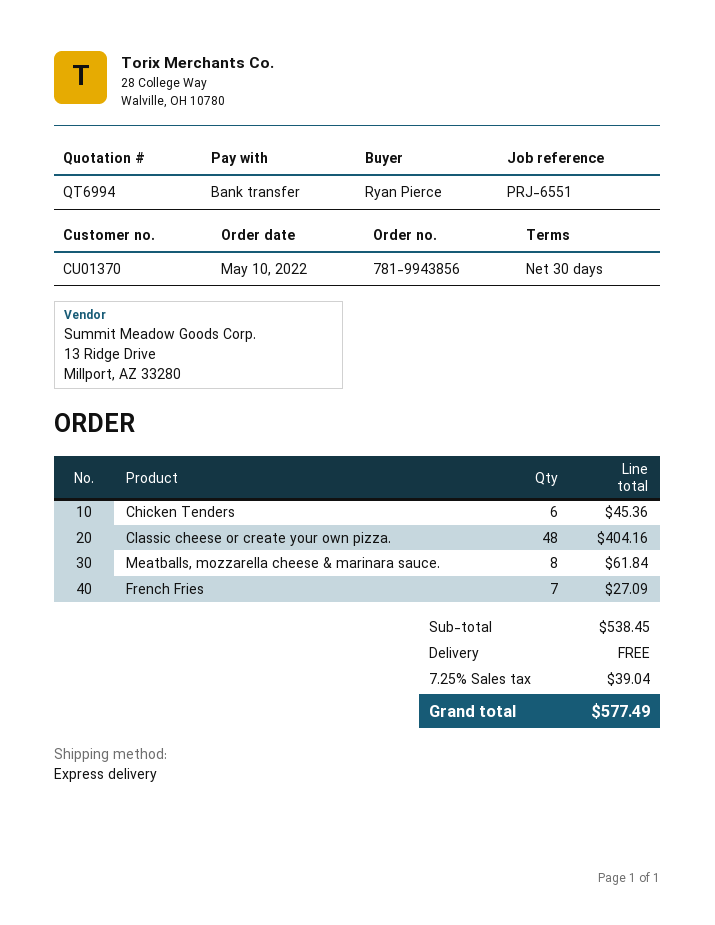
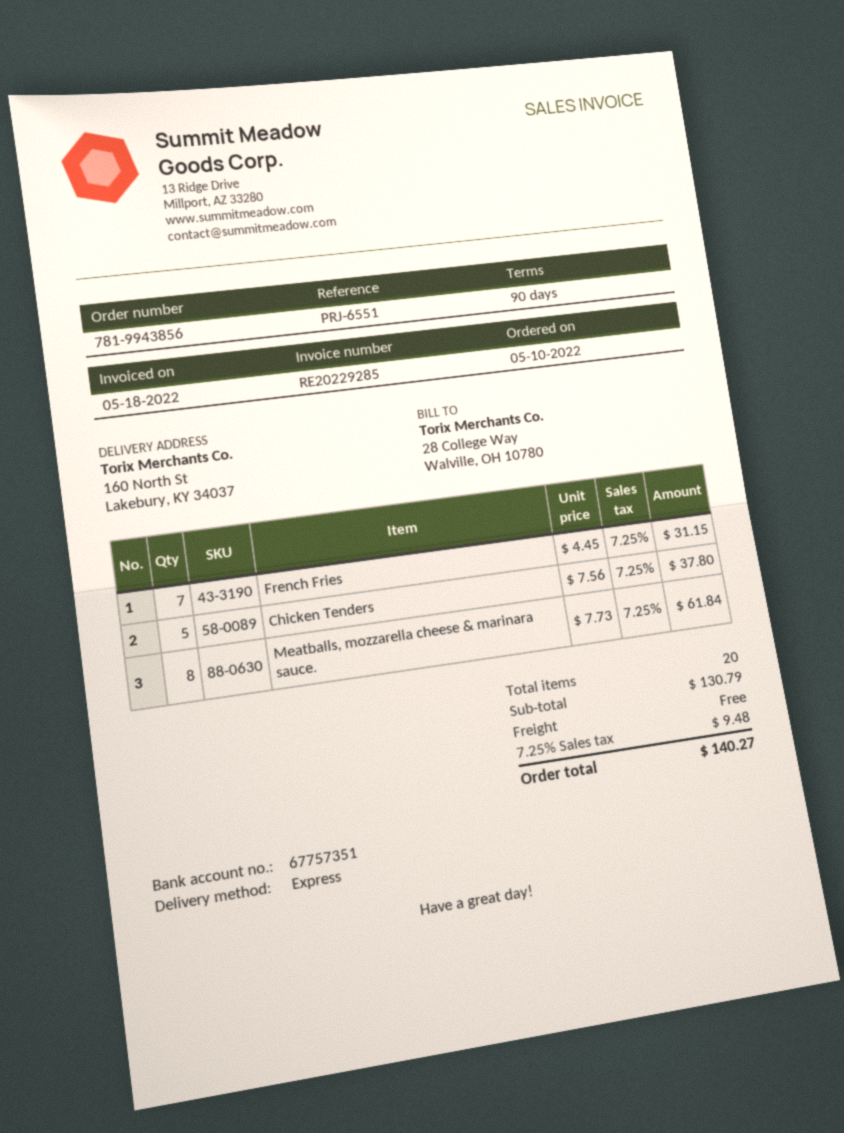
payment terms: 30 days -> 90 days
Chicken Tenders: 6 for 45.36 -> 5 for 37.80
Classic cheese or create your own pizza.: 48 for 404.16 -> none
French Fries: 7 for 27.09 -> 7 for 31.15
subtotal: 538.45 -> 130.79
tax: 7.25% = 39.04 -> 7.25% = 9.48
total: 577.49 -> 140.27

